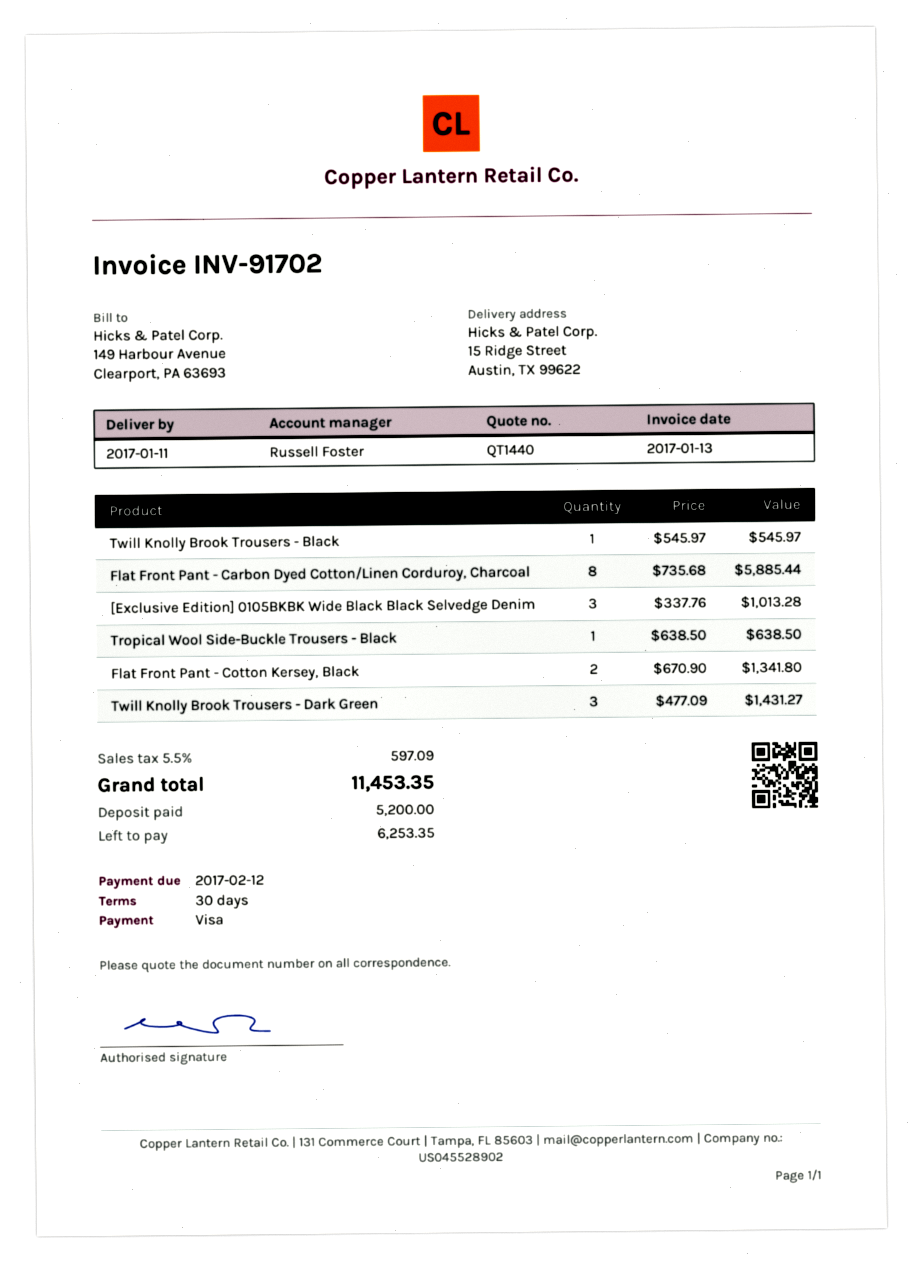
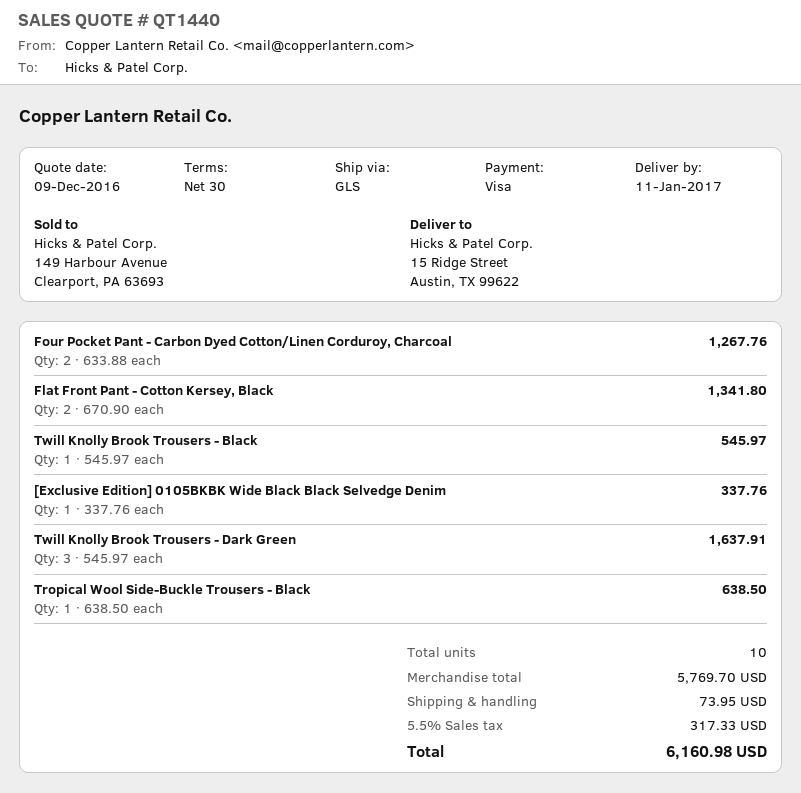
Flat Front Pant - Carbon Dyed Cotton/Linen Corduroy, Charcoal: 8 x 735.68 = 5885.44 -> none
[Exclusive Edition] 0105BKBK Wide Black Black Selvedge Denim: 3 x 337.76 = 1013.28 -> 1 x 337.76 = 337.76
Twill Knolly Brook Trousers - Dark Green: 3 x 477.09 = 1431.27 -> 3 x 545.97 = 1637.91
Four Pocket Pant - Carbon Dyed Cotton/Linen Corduroy, Charcoal: none -> 2 x 633.88 = 1267.76
shipping: none -> 73.95
tax: 5.5% = 597.09 -> 5.5% = 317.33
total: 11453.35 -> 6160.98

